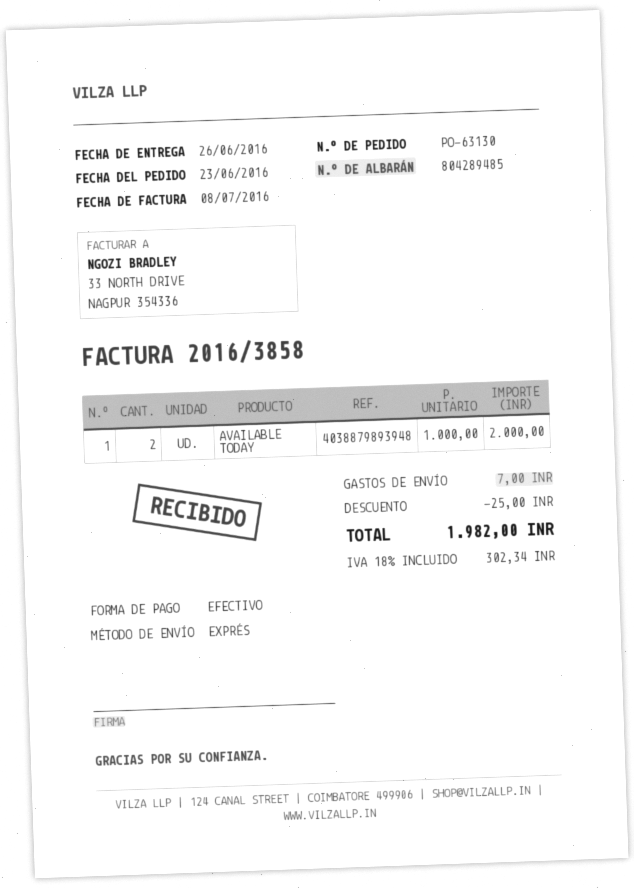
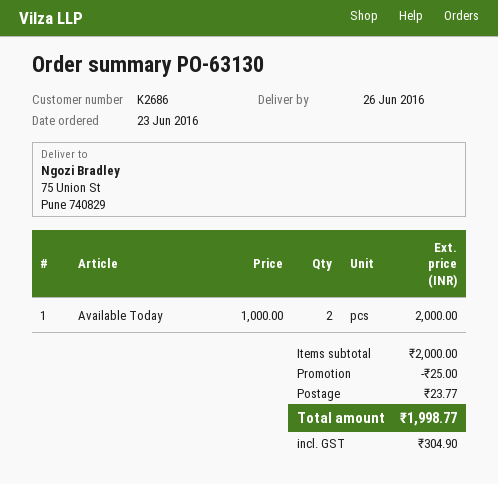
shipping: 7.00 -> 23.77
tax: 302.34 -> 304.90
total: 1982.00 -> 1998.77

